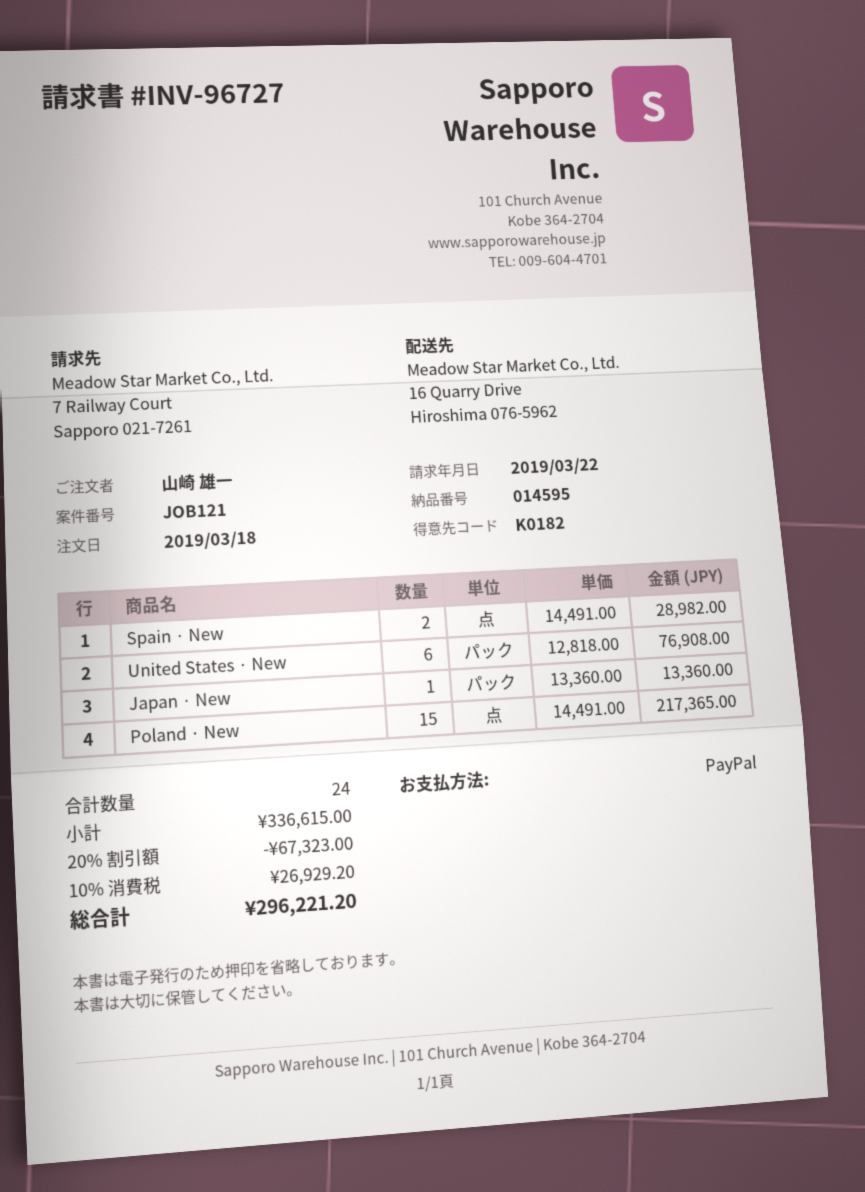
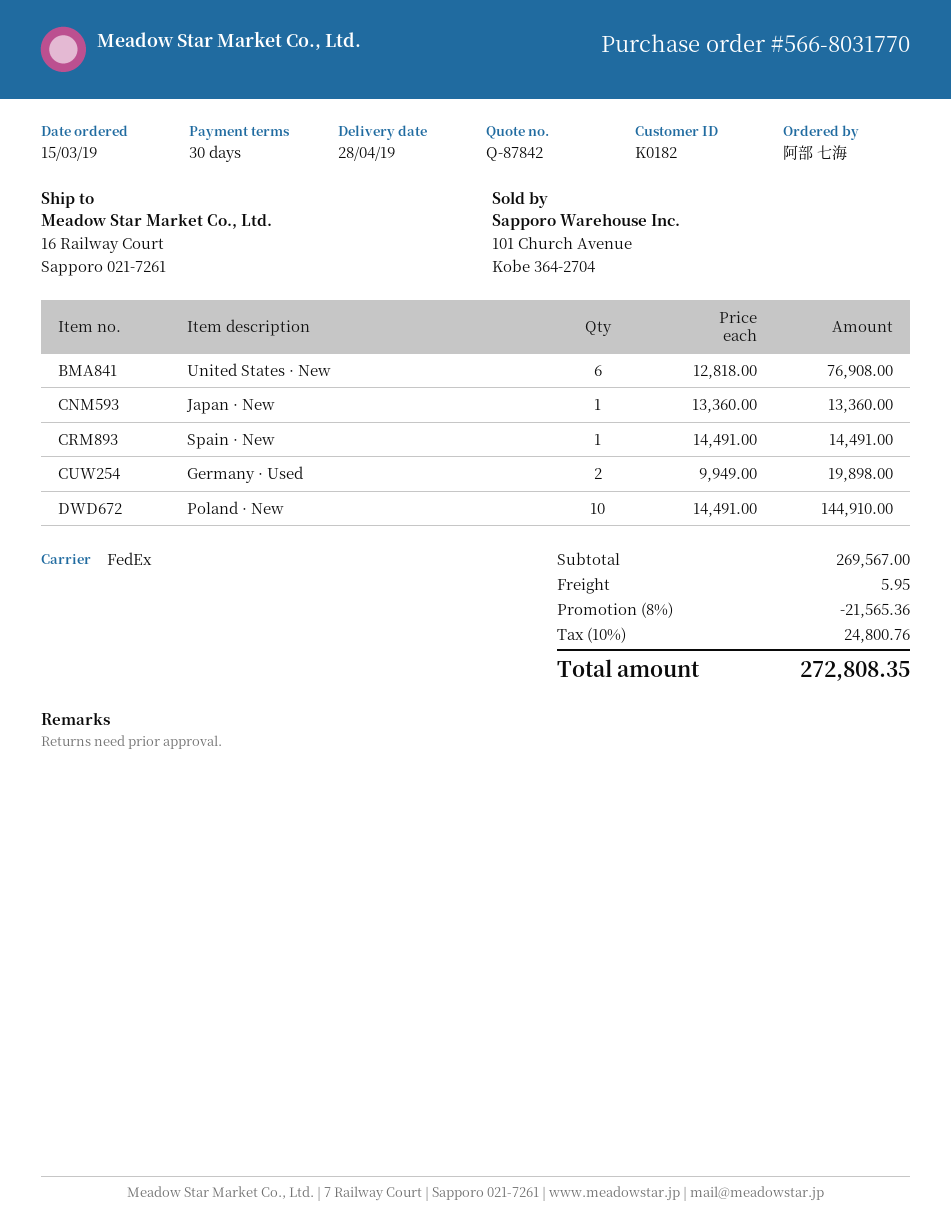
order date: 2019-03-18 -> 2019-03-15
ordered by: 山崎 雄一 -> 阿部 七海
ship to: 16 Quarry Drive, Hiroshima 076-5962 -> 16 Railway Court, Sapporo 021-7261
Spain · New: 2 x 14491.00 = 28982.00 -> 1 x 14491.00 = 14491.00
Poland · New: 15 x 14491.00 = 217365.00 -> 10 x 14491.00 = 144910.00
Germany · Used: none -> 2 x 9949.00 = 19898.00
subtotal: 336615.00 -> 269567.00
discount: 20% = 67323.00 -> 8% = 21565.36
shipping: none -> 5.95
tax: 10% = 26929.20 -> 10% = 24800.76
total: 296221.20 -> 272808.35

